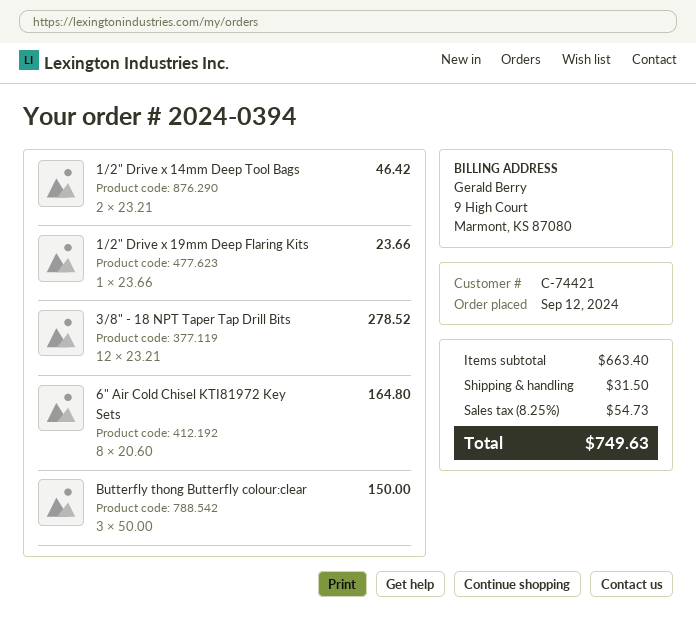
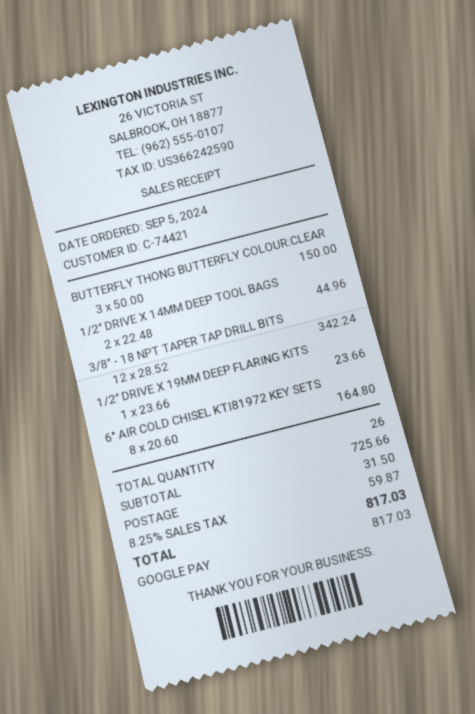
order date: 2024-09-12 -> 2024-09-05
1/2" Drive x 14mm Deep Tool Bags: 2 x 23.21 = 46.42 -> 2 x 22.48 = 44.96
3/8" - 18 NPT Taper Tap Drill Bits: 12 x 23.21 = 278.52 -> 12 x 28.52 = 342.24
subtotal: 663.40 -> 725.66
tax: 8.25% = 54.73 -> 8.25% = 59.87
total: 749.63 -> 817.03

